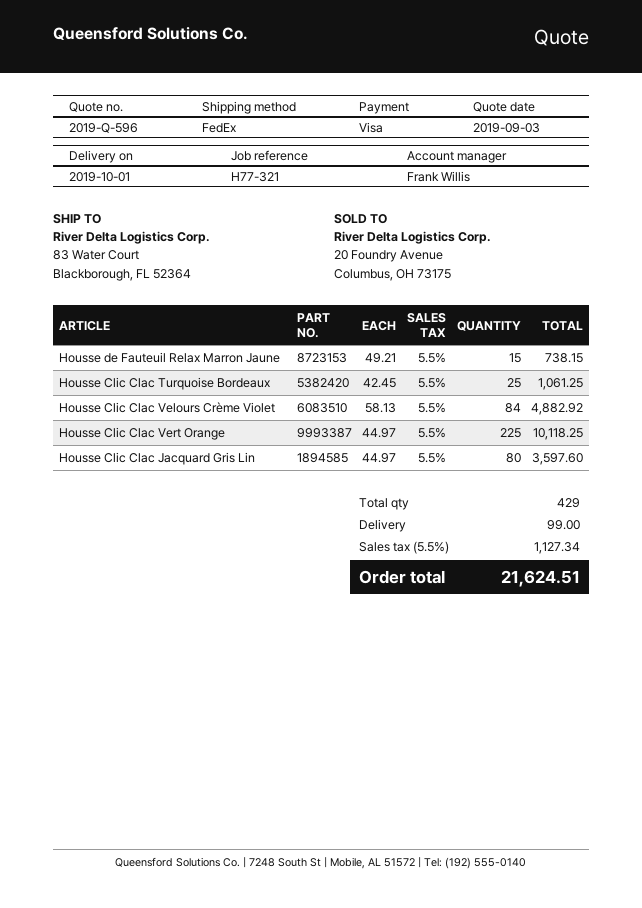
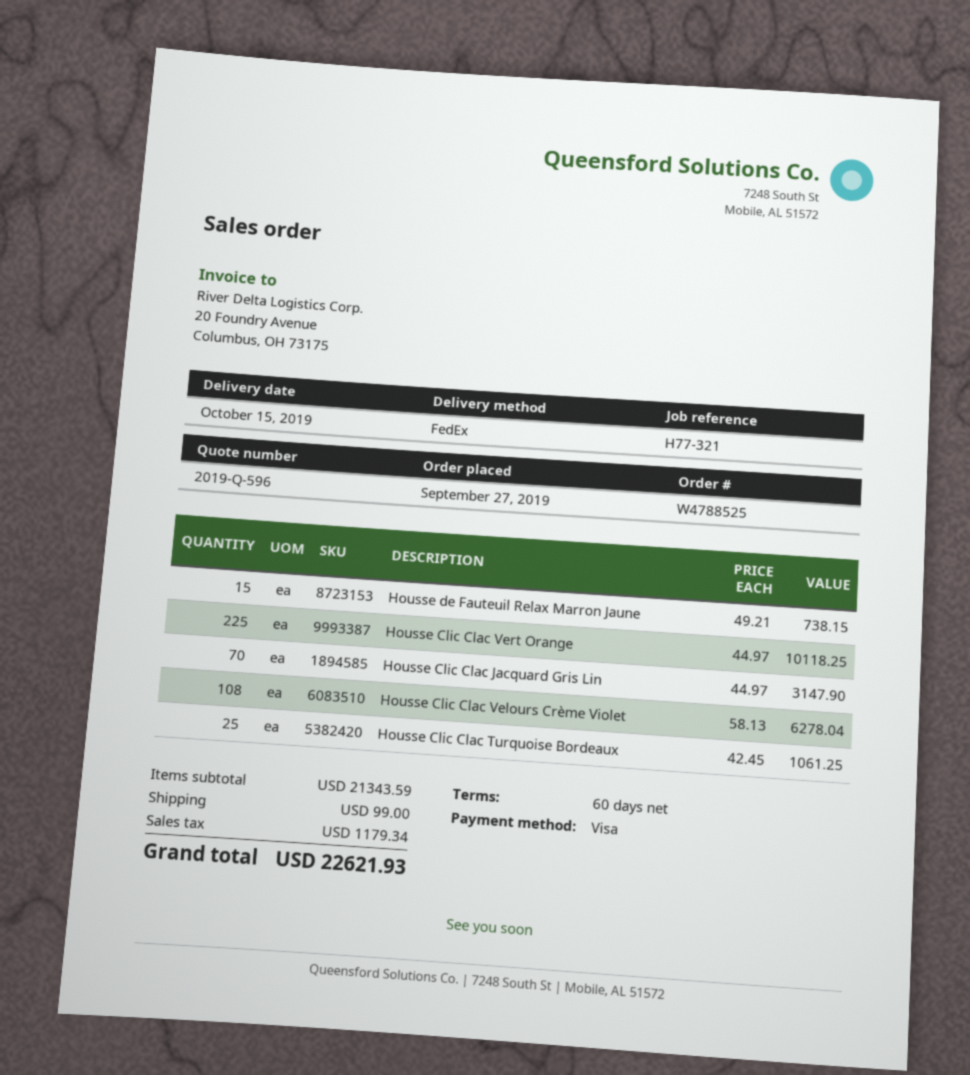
delivery date: 2019-10-01 -> 2019-10-15
Housse Clic Clac Velours Crème Violet: 84 x 58.13 = 4882.92 -> 108 x 58.13 = 6278.04
Housse Clic Clac Jacquard Gris Lin: 80 x 44.97 = 3597.60 -> 70 x 44.97 = 3147.90
tax: 1127.34 -> 1179.34
total: 21624.51 -> 22621.93

